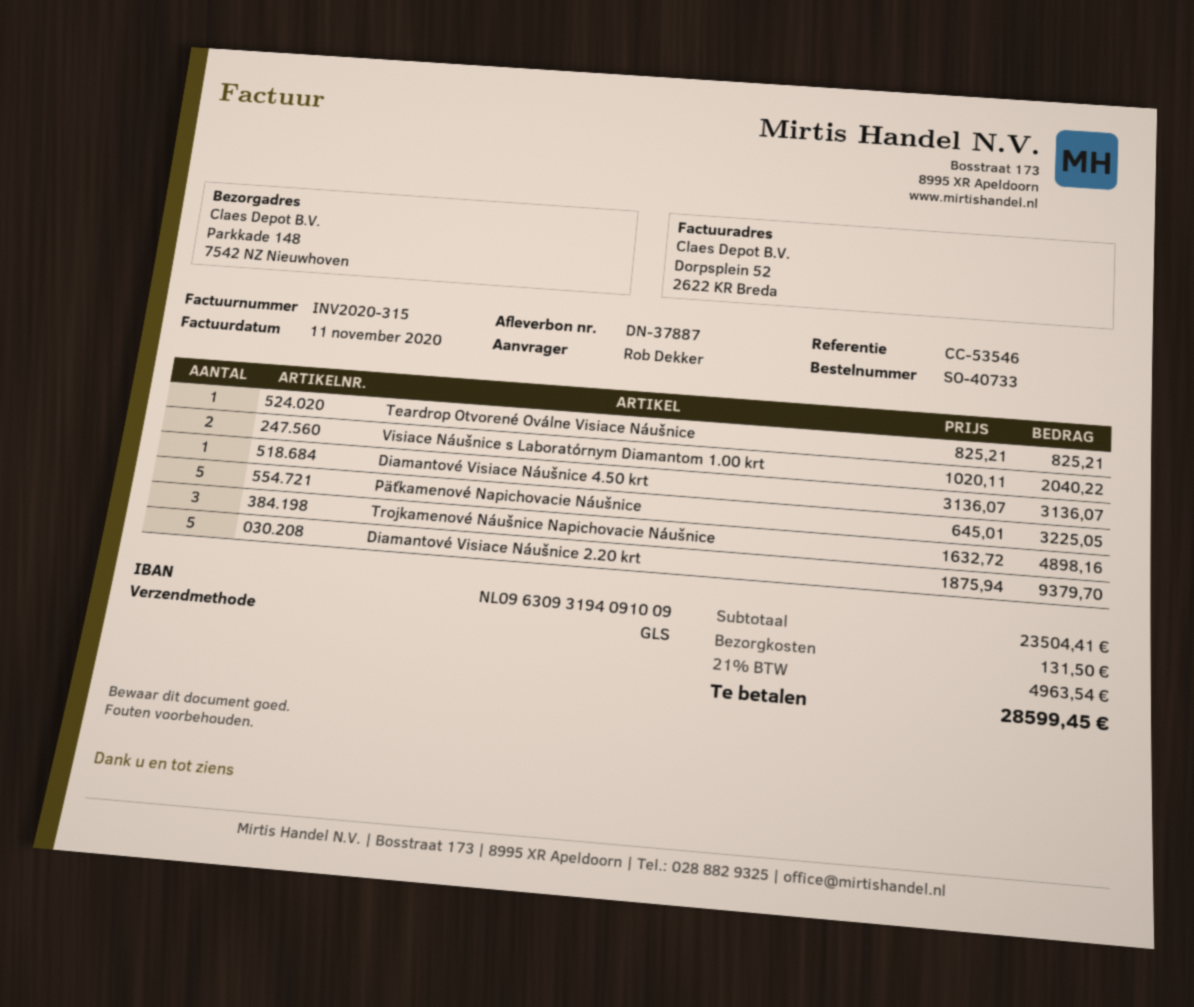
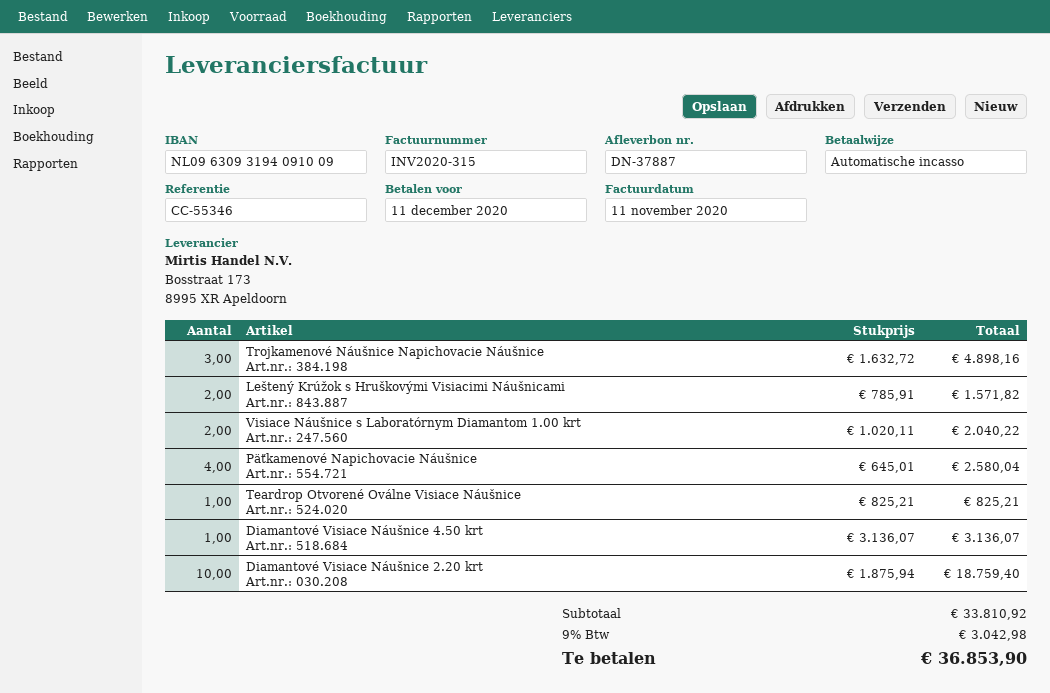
reference: CC-53546 -> CC-55346
Päťkamenové Napichovacie Náušnice: 5 x 645.01 = 3225.05 -> 4 x 645.01 = 2580.04
Diamantové Visiace Náušnice 2.20 krt: 5 x 1875.94 = 9379.70 -> 10 x 1875.94 = 18759.40
Leštený Krúžok s Hruškovými Visiacimi Náušnicami: none -> 2 x 785.91 = 1571.82
subtotal: 23504.41 -> 33810.92
shipping: 131.50 -> none
tax: 21% = 4963.54 -> 9% = 3042.98
total: 28599.45 -> 36853.90

